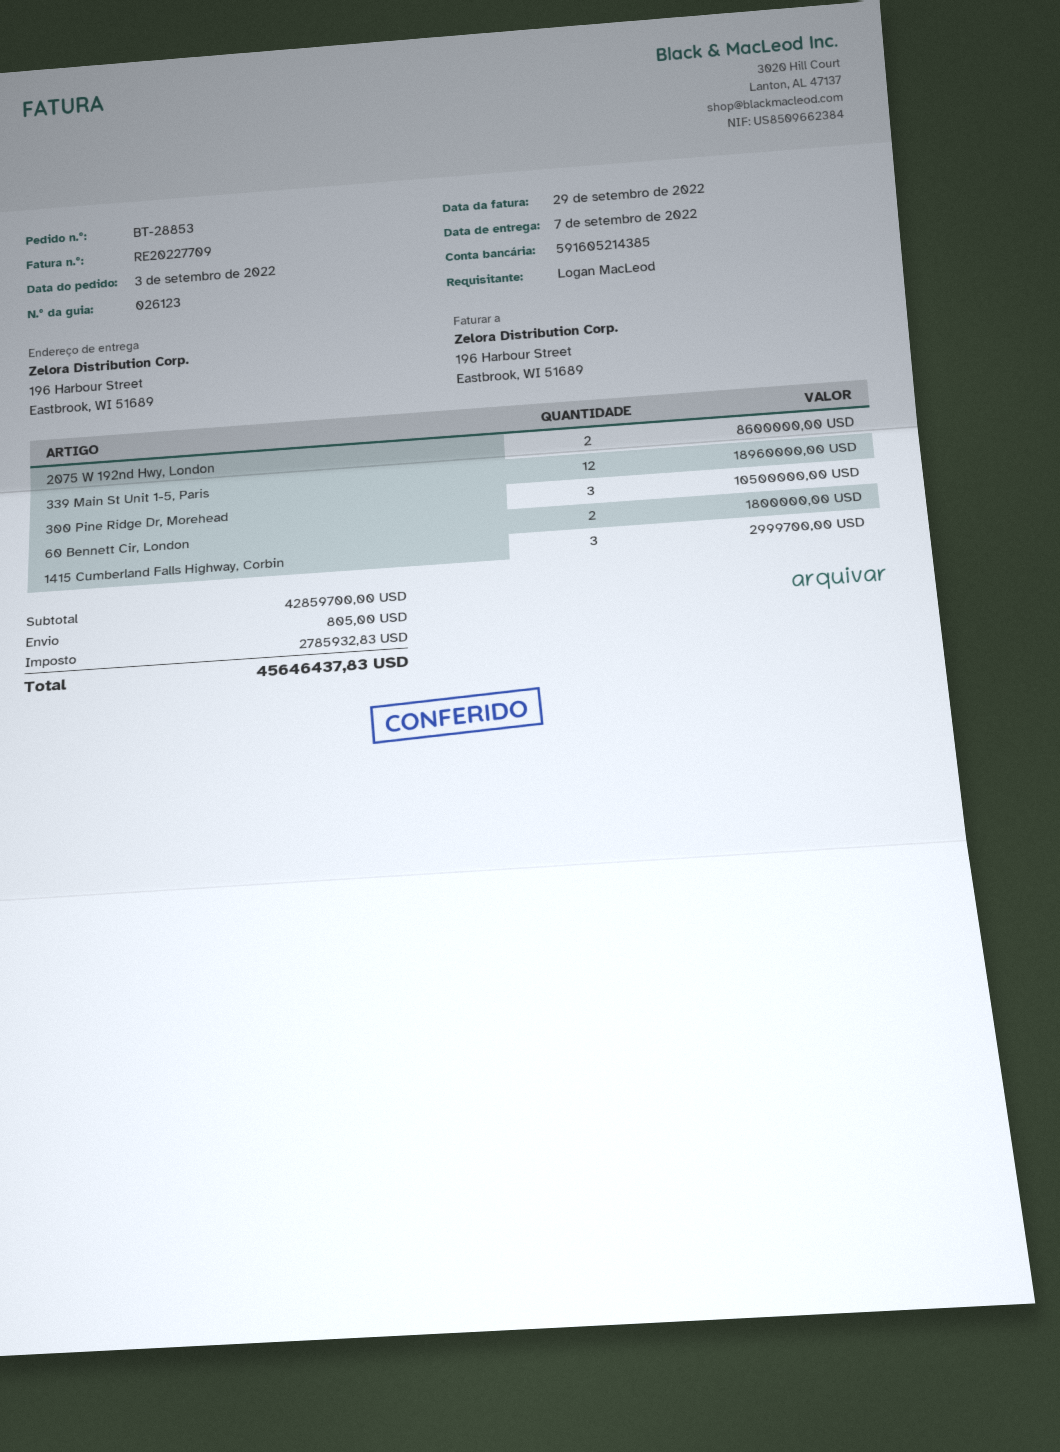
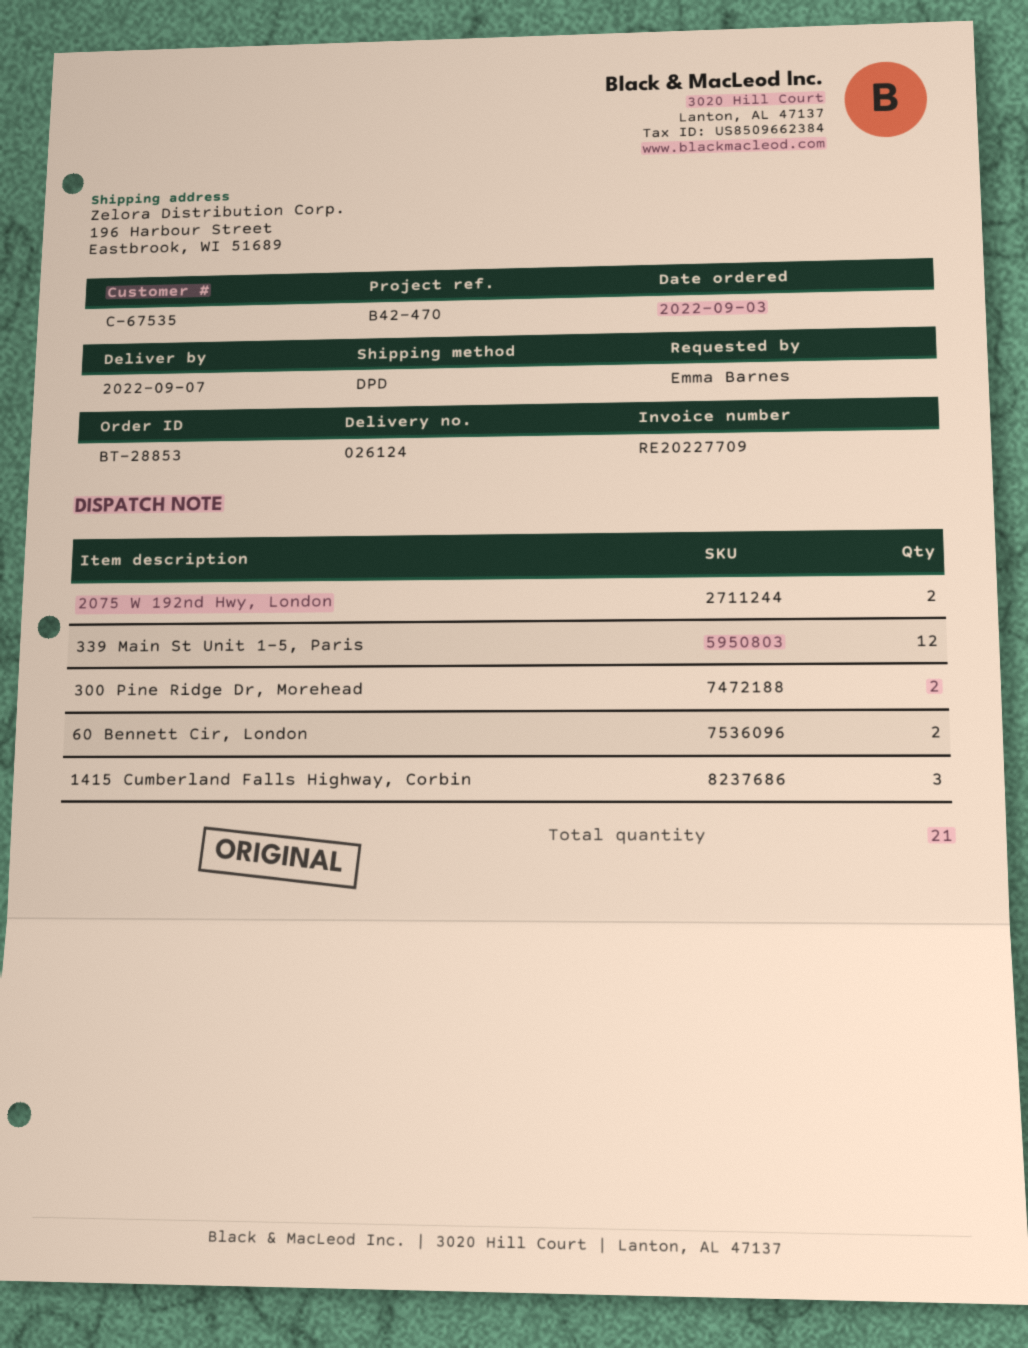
delivery note number: 026123 -> 026124
ordered by: Logan MacLeod -> Emma Barnes
300 Pine Ridge Dr, Morehead: 3 -> 2

